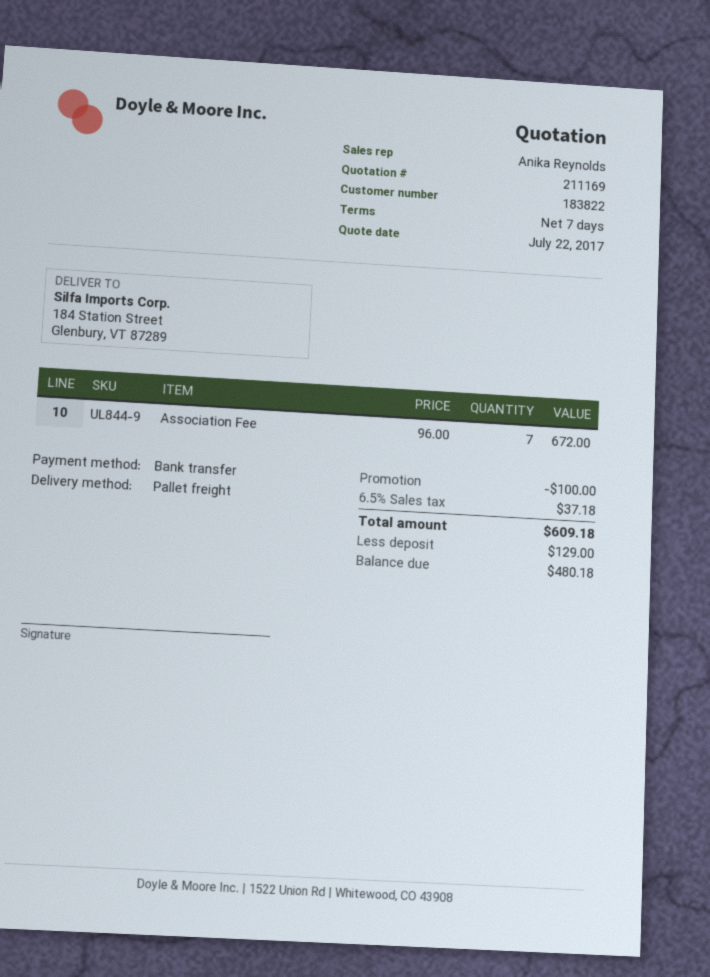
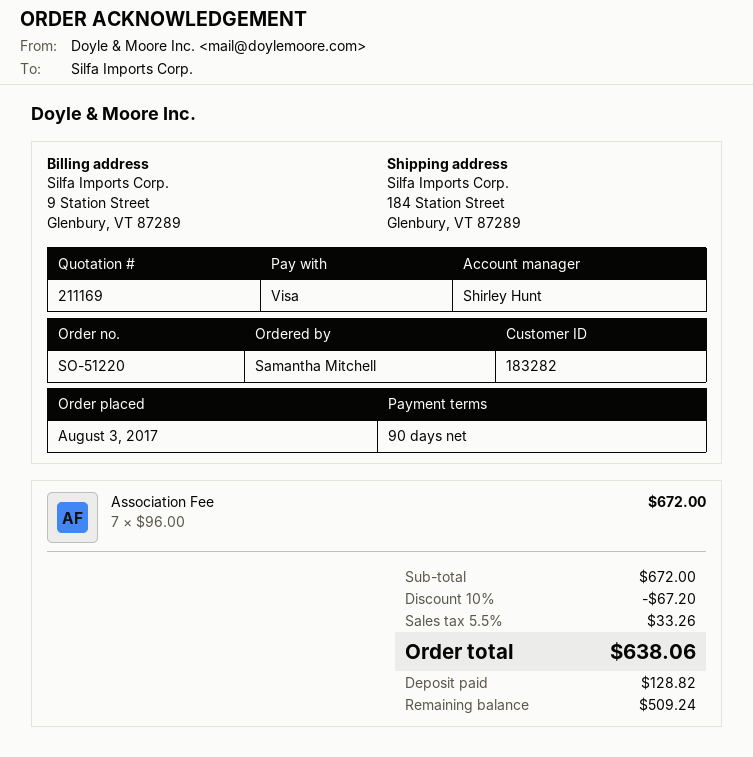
payment terms: 7 days -> 90 days
customer number: 183822 -> 183282
sales rep: Anika Reynolds -> Shirley Hunt
payment method: bank transfer -> Visa
discount: 100.00 -> 67.20
tax: 6.5% = 37.18 -> 5.5% = 33.26
total: 609.18 -> 638.06
deposit: 129.00 -> 128.82
balance: 480.18 -> 509.24

